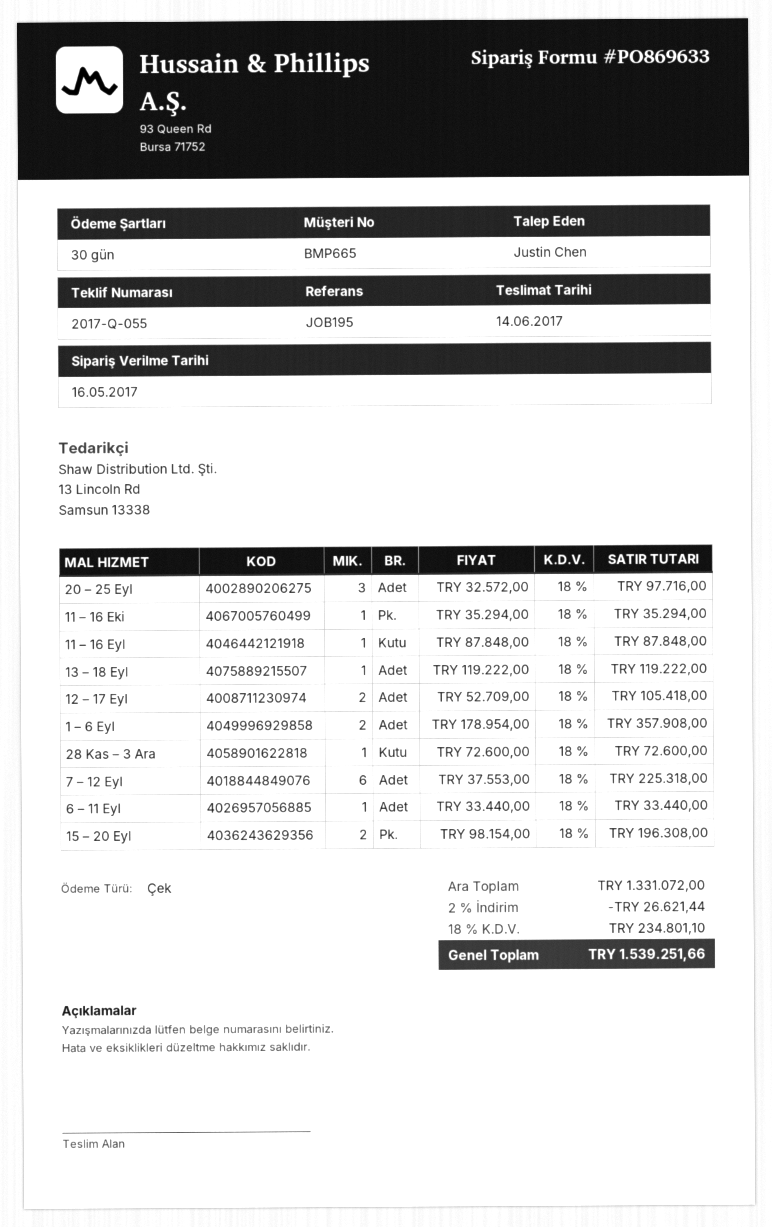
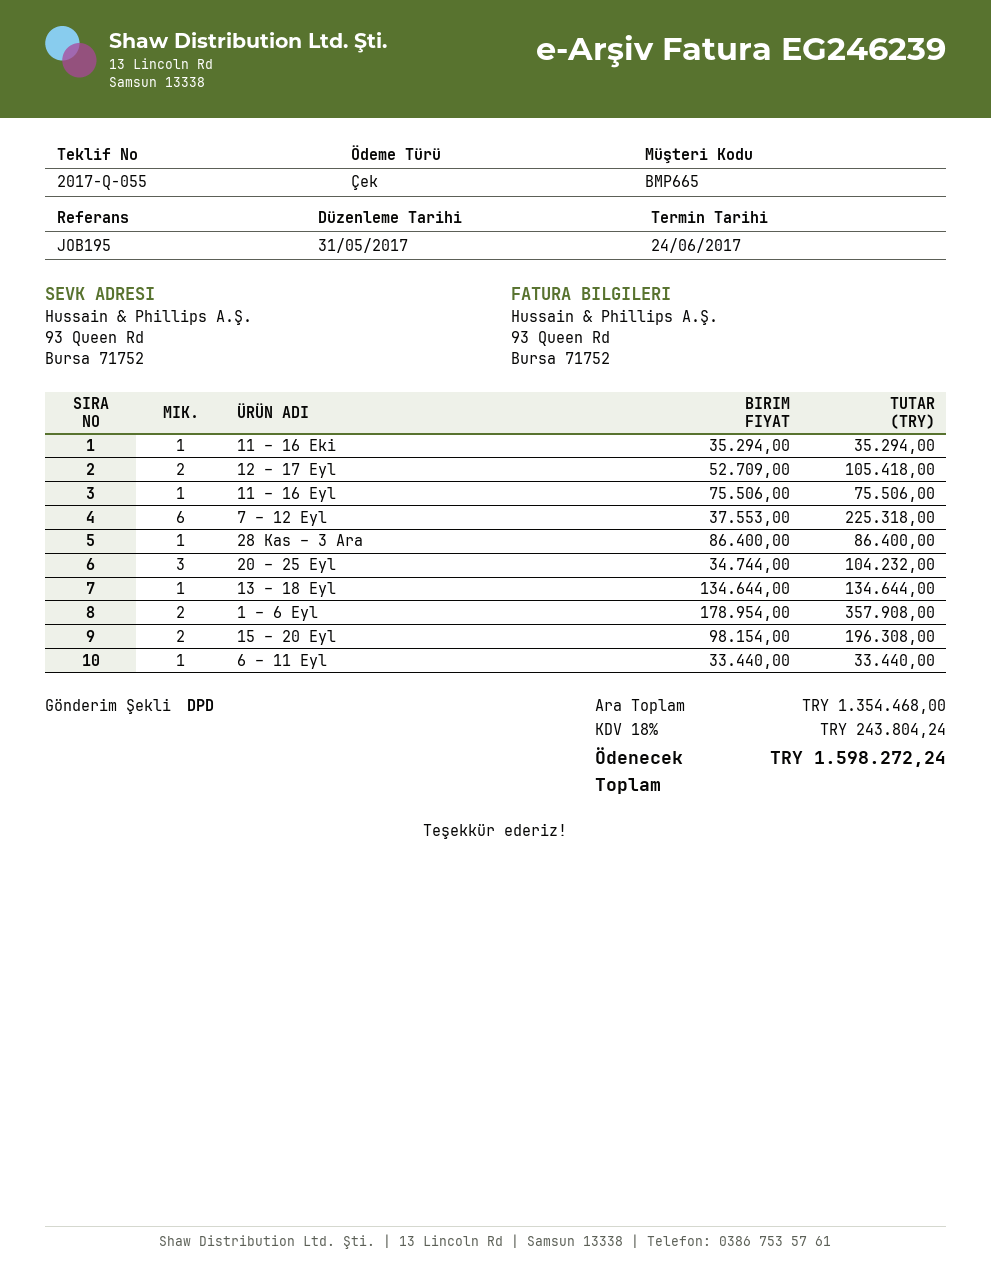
delivery date: 2017-06-14 -> 2017-06-24
20 – 25 Eyl: 3 x 32572.00 = 97716.00 -> 3 x 34744.00 = 104232.00
11 – 16 Eyl: 1 x 87848.00 = 87848.00 -> 1 x 75506.00 = 75506.00
13 – 18 Eyl: 1 x 119222.00 = 119222.00 -> 1 x 134644.00 = 134644.00
28 Kas – 3 Ara: 1 x 72600.00 = 72600.00 -> 1 x 86400.00 = 86400.00
subtotal: 1331072.00 -> 1354468.00
discount: 2% = 26621.44 -> none
tax: 18% = 234801.10 -> 18% = 243804.24
total: 1539251.66 -> 1598272.24

